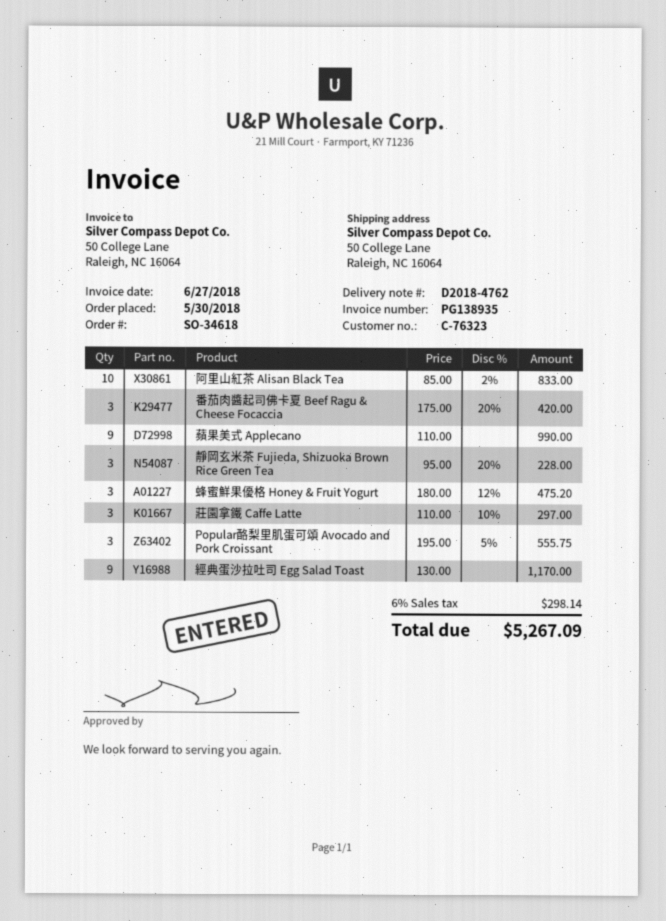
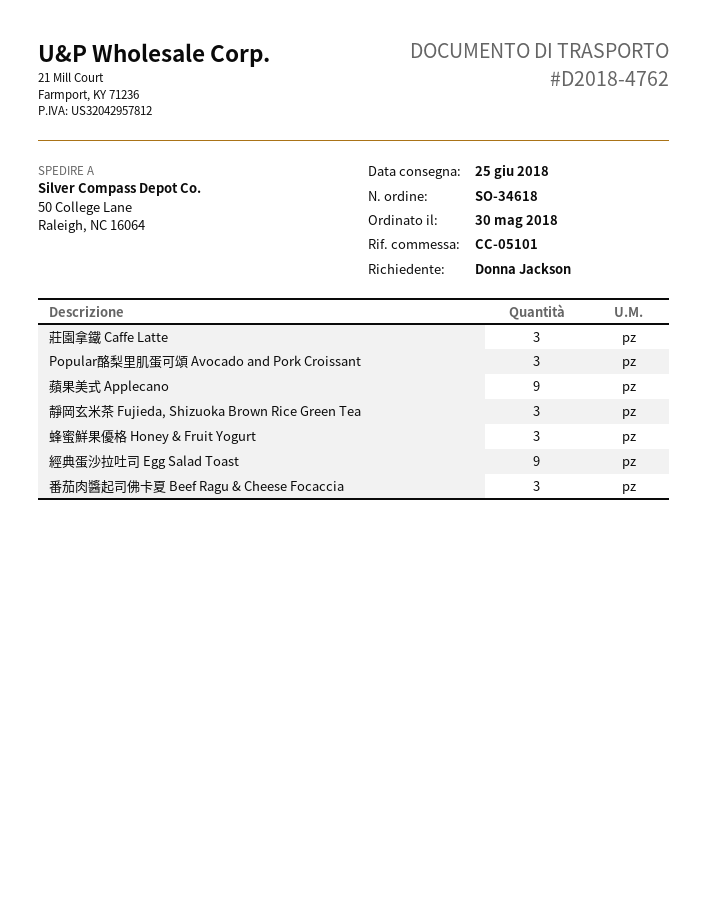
阿里山紅茶 Alisan Black Tea: 10 -> none

